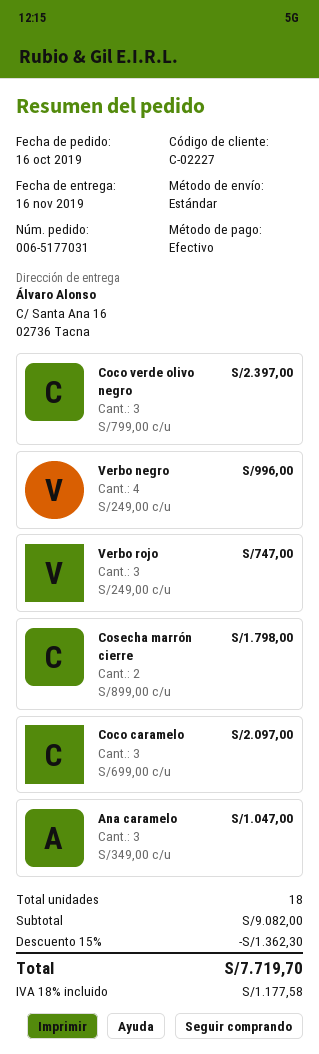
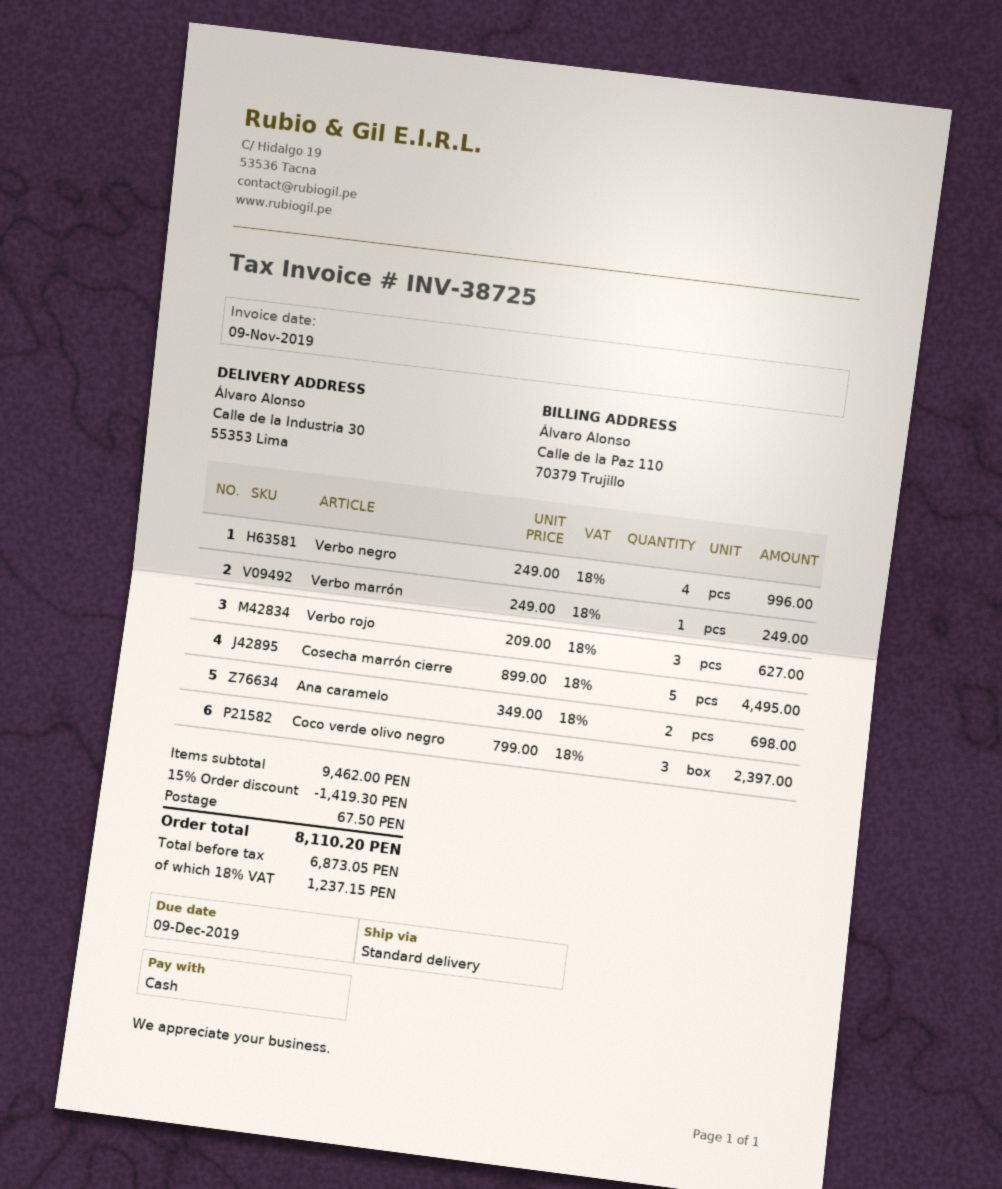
ship to: C/ Santa Ana 16, 02736 Tacna -> Calle de la Industria 30, 55353 Lima
Verbo rojo: 3 x 249.00 = 747.00 -> 3 x 209.00 = 627.00
Cosecha marrón cierre: 2 x 899.00 = 1798.00 -> 5 x 899.00 = 4495.00
Coco caramelo: 3 x 699.00 = 2097.00 -> none
Ana caramelo: 3 x 349.00 = 1047.00 -> 2 x 349.00 = 698.00
Verbo marrón: none -> 1 x 249.00 = 249.00
subtotal: 9082.00 -> 9462.00
discount: 15% = 1362.30 -> 15% = 1419.30
shipping: none -> 67.50
tax: 18% = 1177.58 -> 18% = 1237.15
total: 7719.70 -> 8110.20

